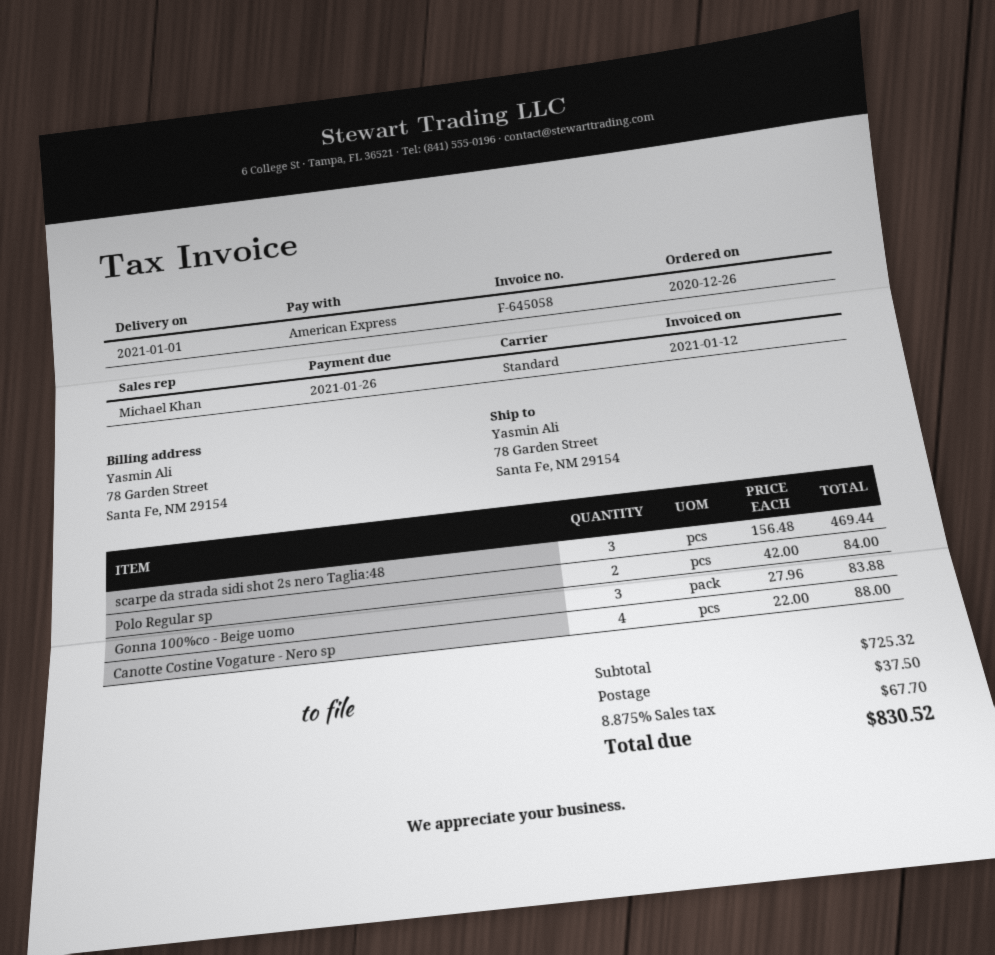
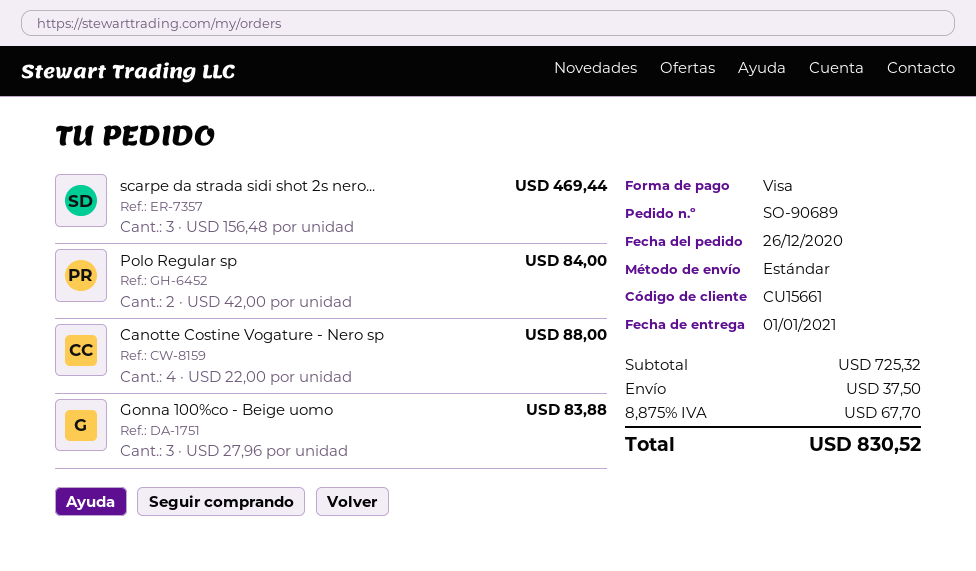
payment method: American Express -> Visa

